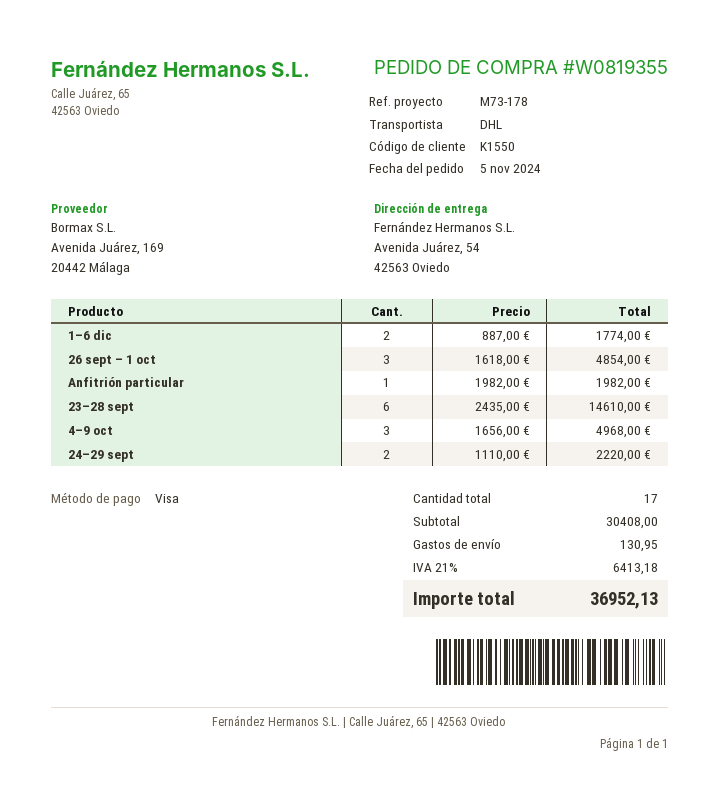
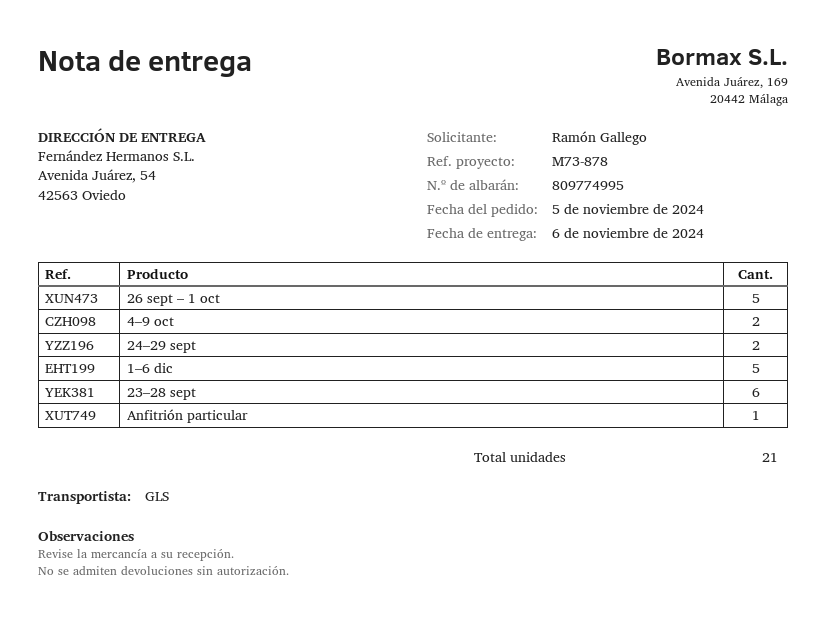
reference: M73-178 -> M73-878
shipping method: DHL -> GLS
1–6 dic: 2 -> 5
26 sept – 1 oct: 3 -> 5
4–9 oct: 3 -> 2
total quantity: 17 -> 21

